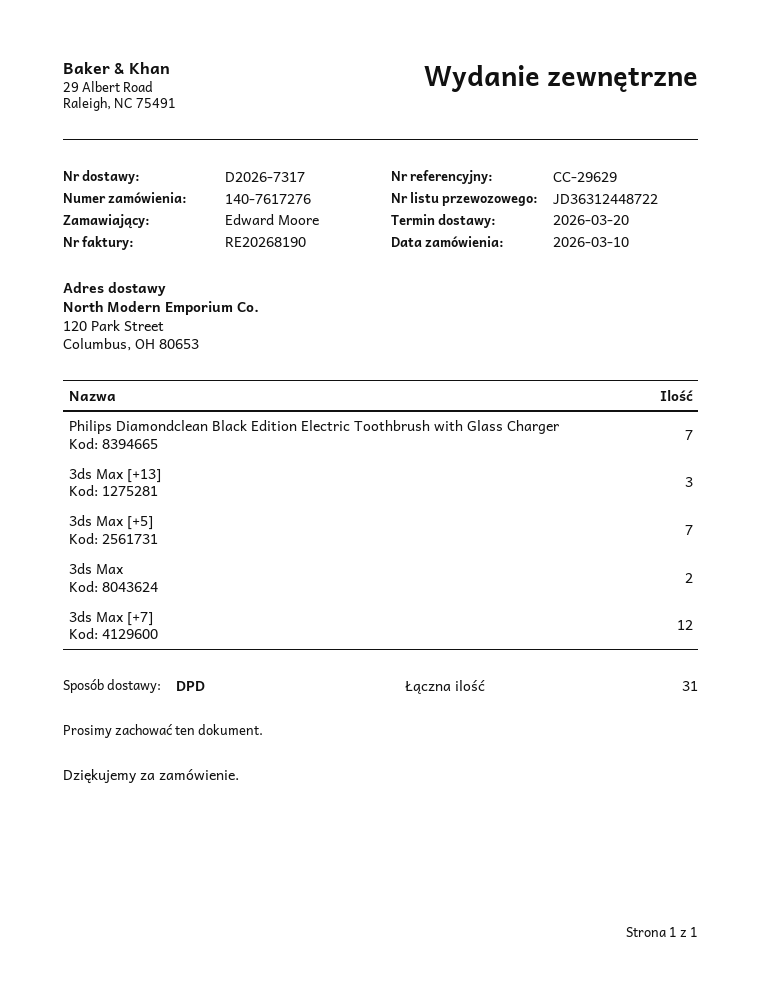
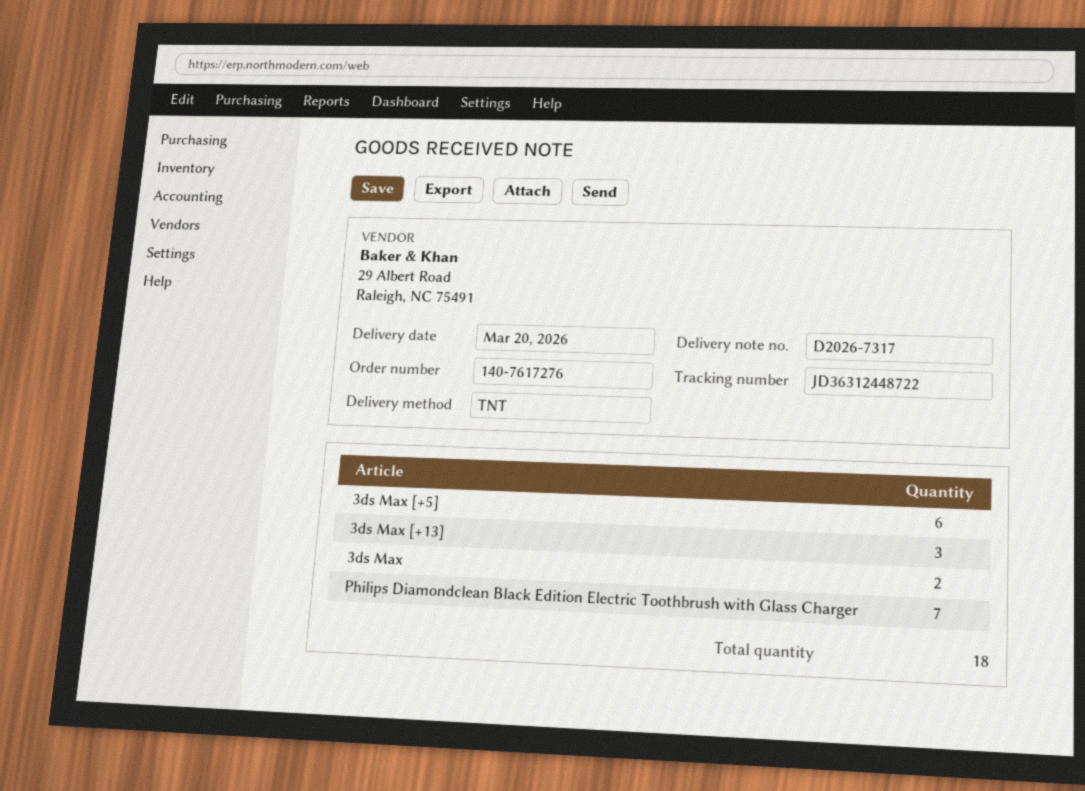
shipping method: DPD -> TNT
3ds Max [+5]: 7 -> 6
3ds Max [+7]: 12 -> none
total quantity: 31 -> 18

